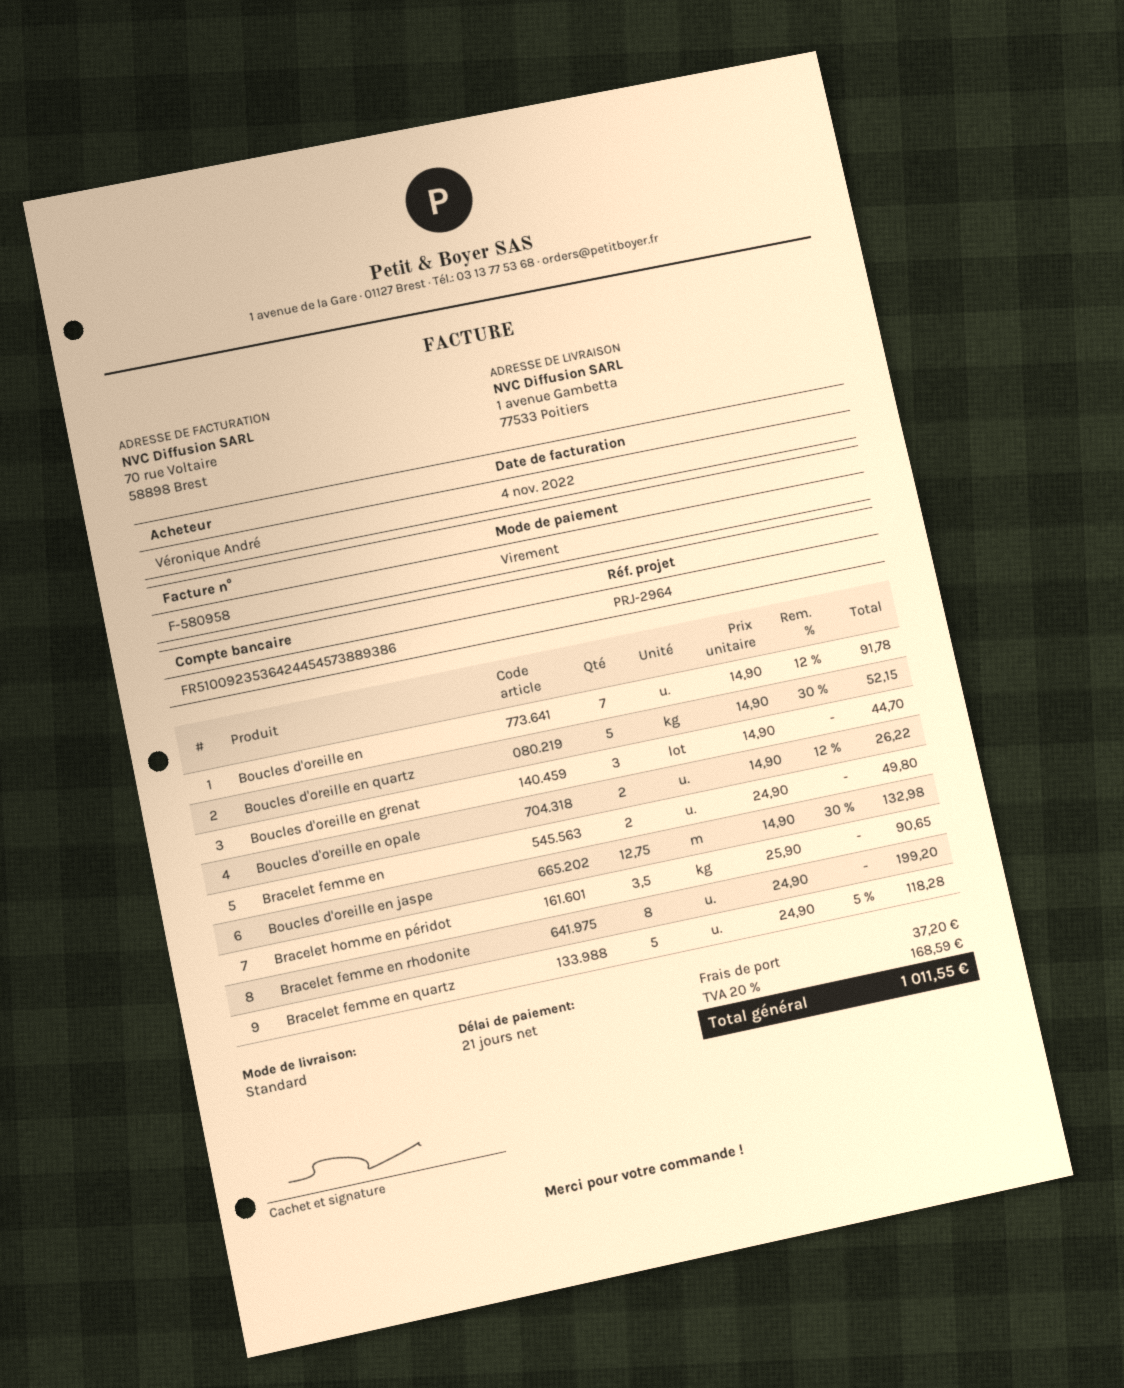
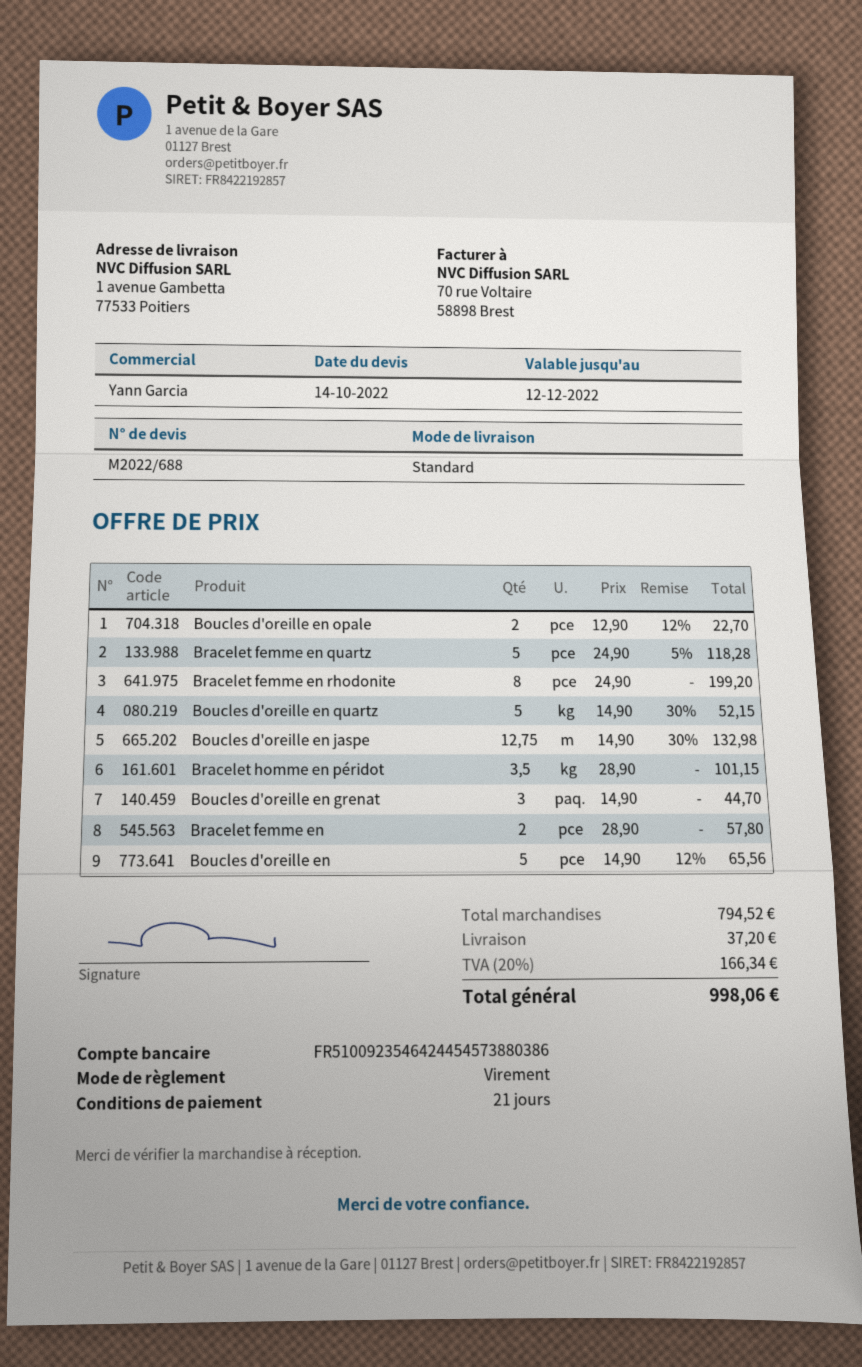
bank account: FR5100923536424454573889386 -> FR5100923546424454573880386
Boucles d'oreille en: 7 x 14.90 - 12% = 91.78 -> 5 x 14.90 - 12% = 65.56
Boucles d'oreille en opale: 2 x 14.90 - 12% = 26.22 -> 2 x 12.90 - 12% = 22.70
Bracelet femme en: 2 x 24.90 = 49.80 -> 2 x 28.90 = 57.80
Bracelet homme en péridot: 3.5 x 25.90 = 90.65 -> 3.5 x 28.90 = 101.15
tax: 20% = 168.59 -> 20% = 166.34
total: 1011.55 -> 998.06

